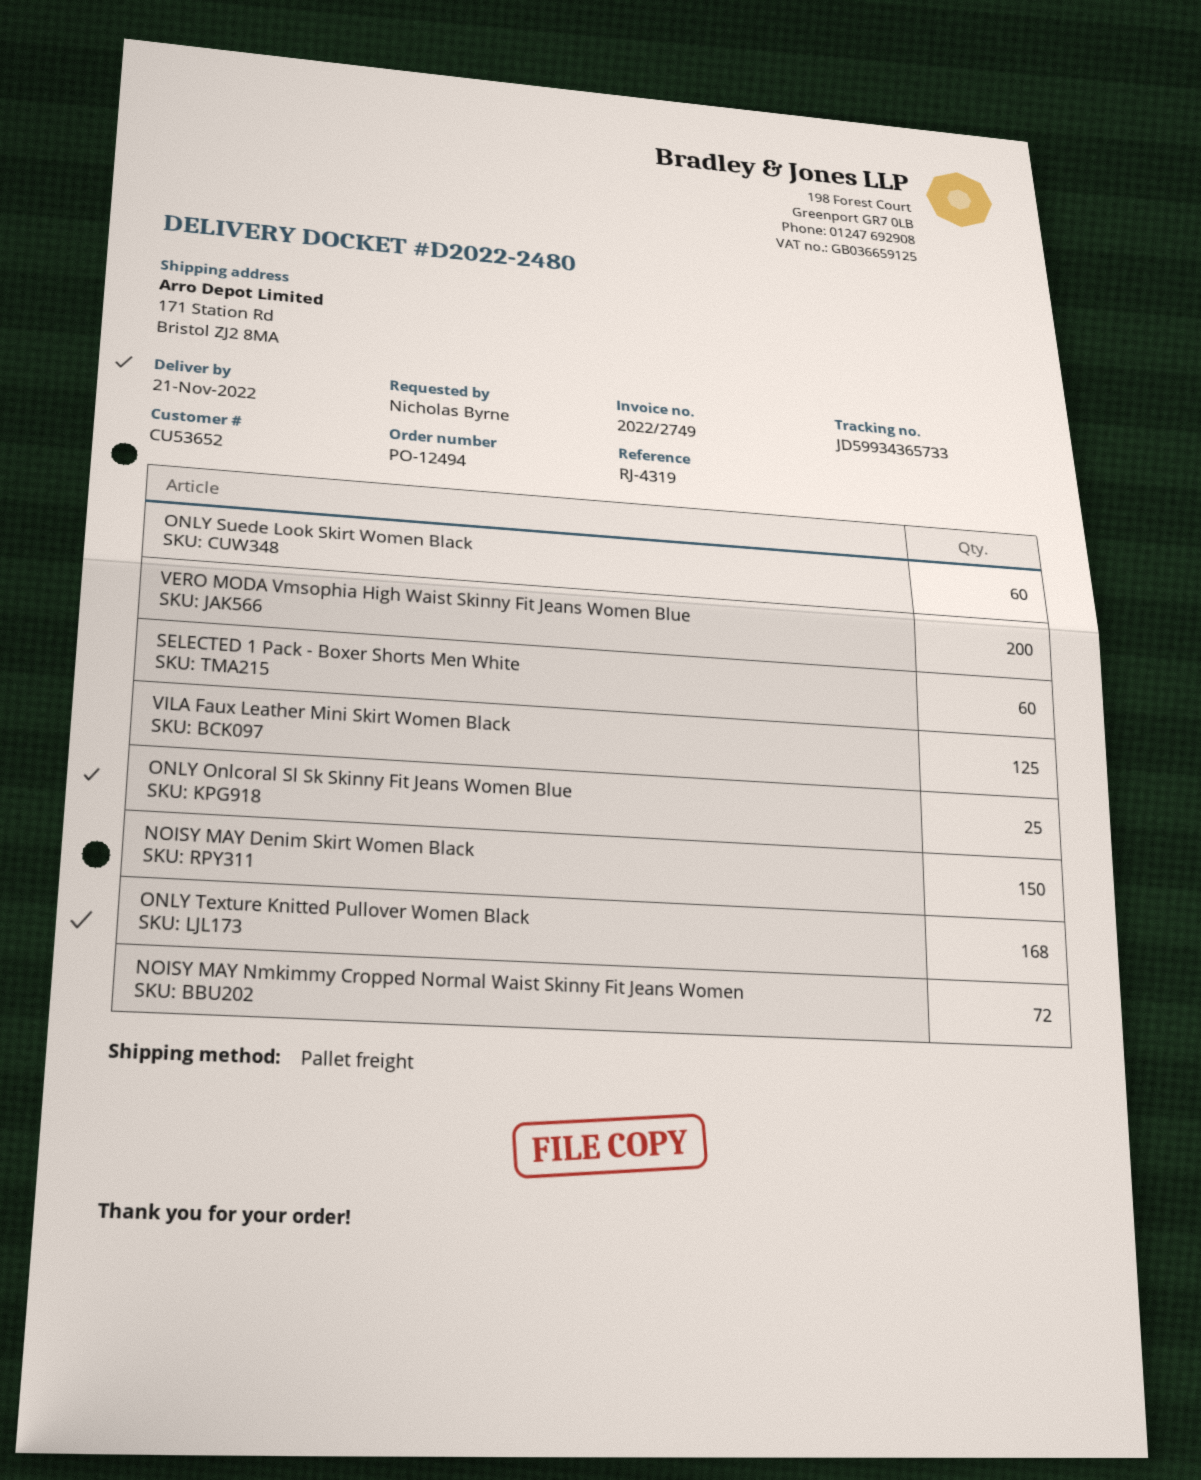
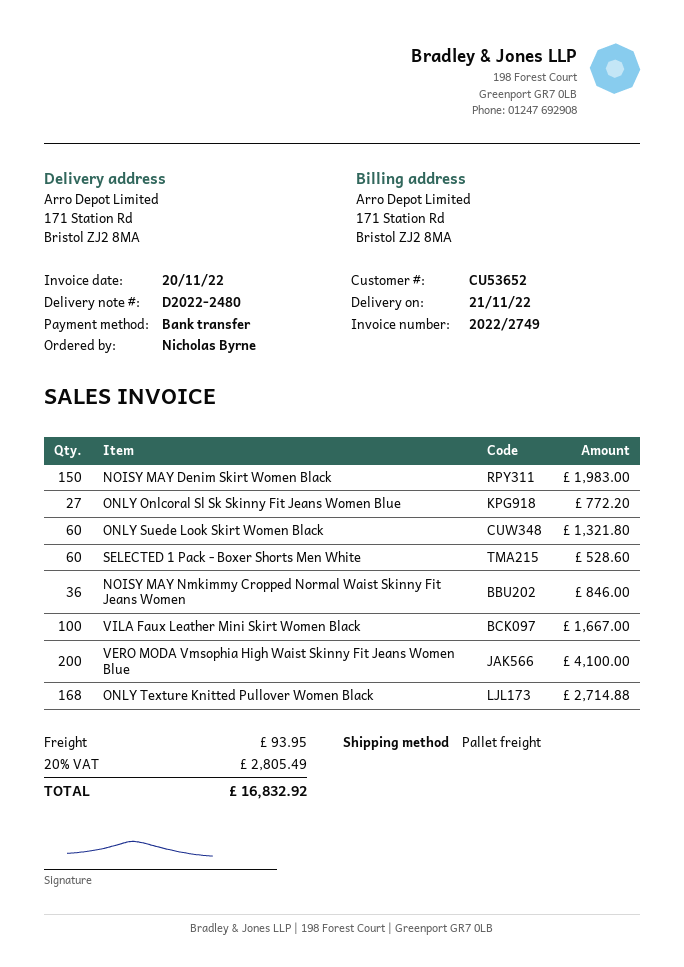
VILA Faux Leather Mini Skirt Women Black: 125 -> 100
ONLY Onlcoral Sl Sk Skinny Fit Jeans Women Blue: 25 -> 27
NOISY MAY Nmkimmy Cropped Normal Waist Skinny Fit Jeans Women: 72 -> 36

